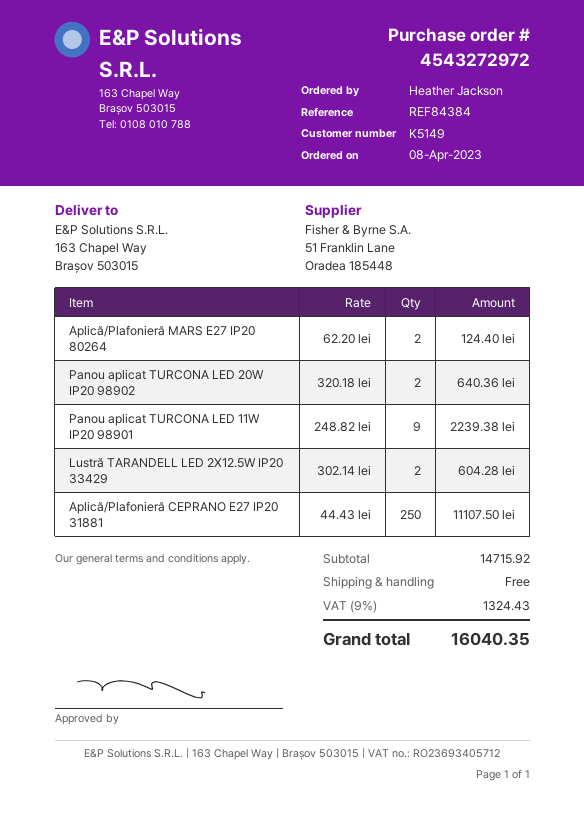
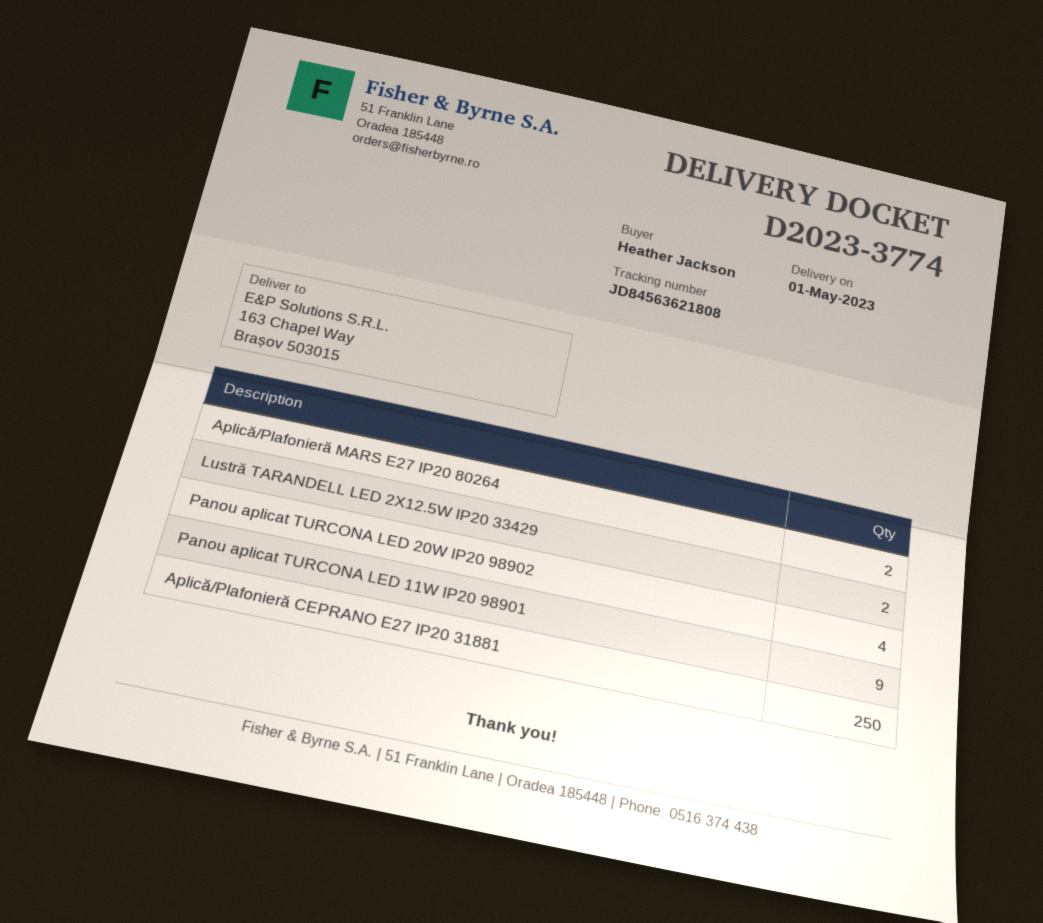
Panou aplicat TURCONA LED 20W IP20 98902: 2 -> 4

